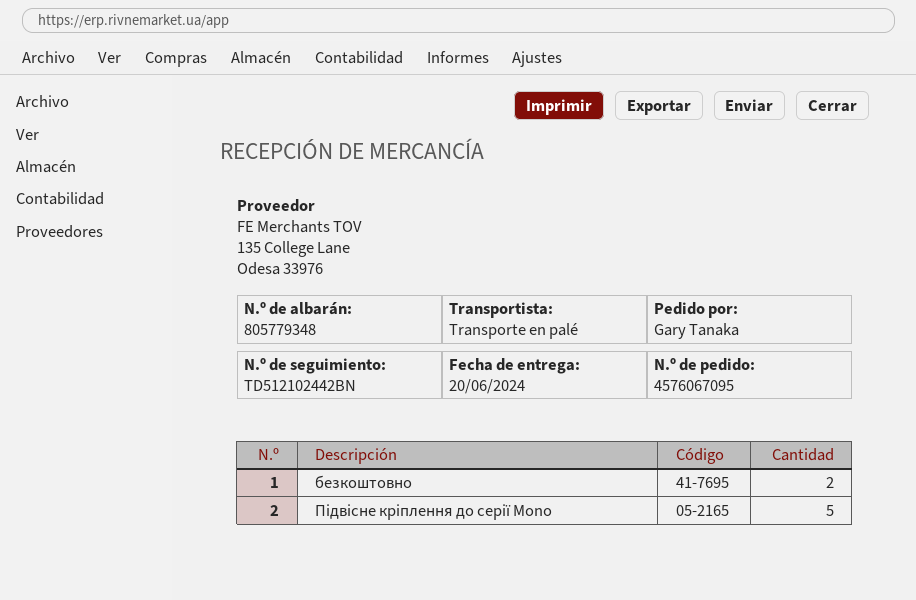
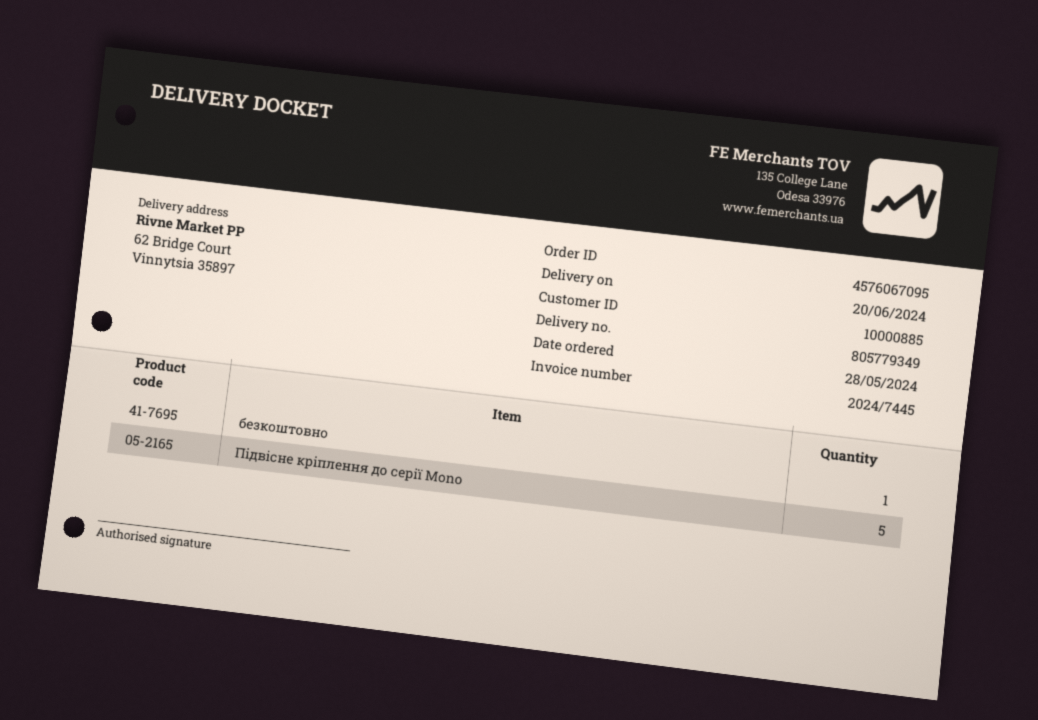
delivery note number: 805779348 -> 805779349
безкоштовно: 2 -> 1

